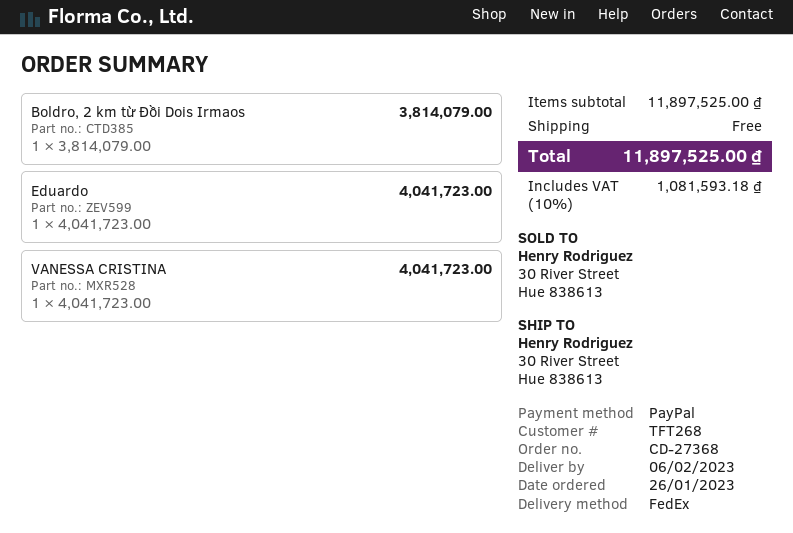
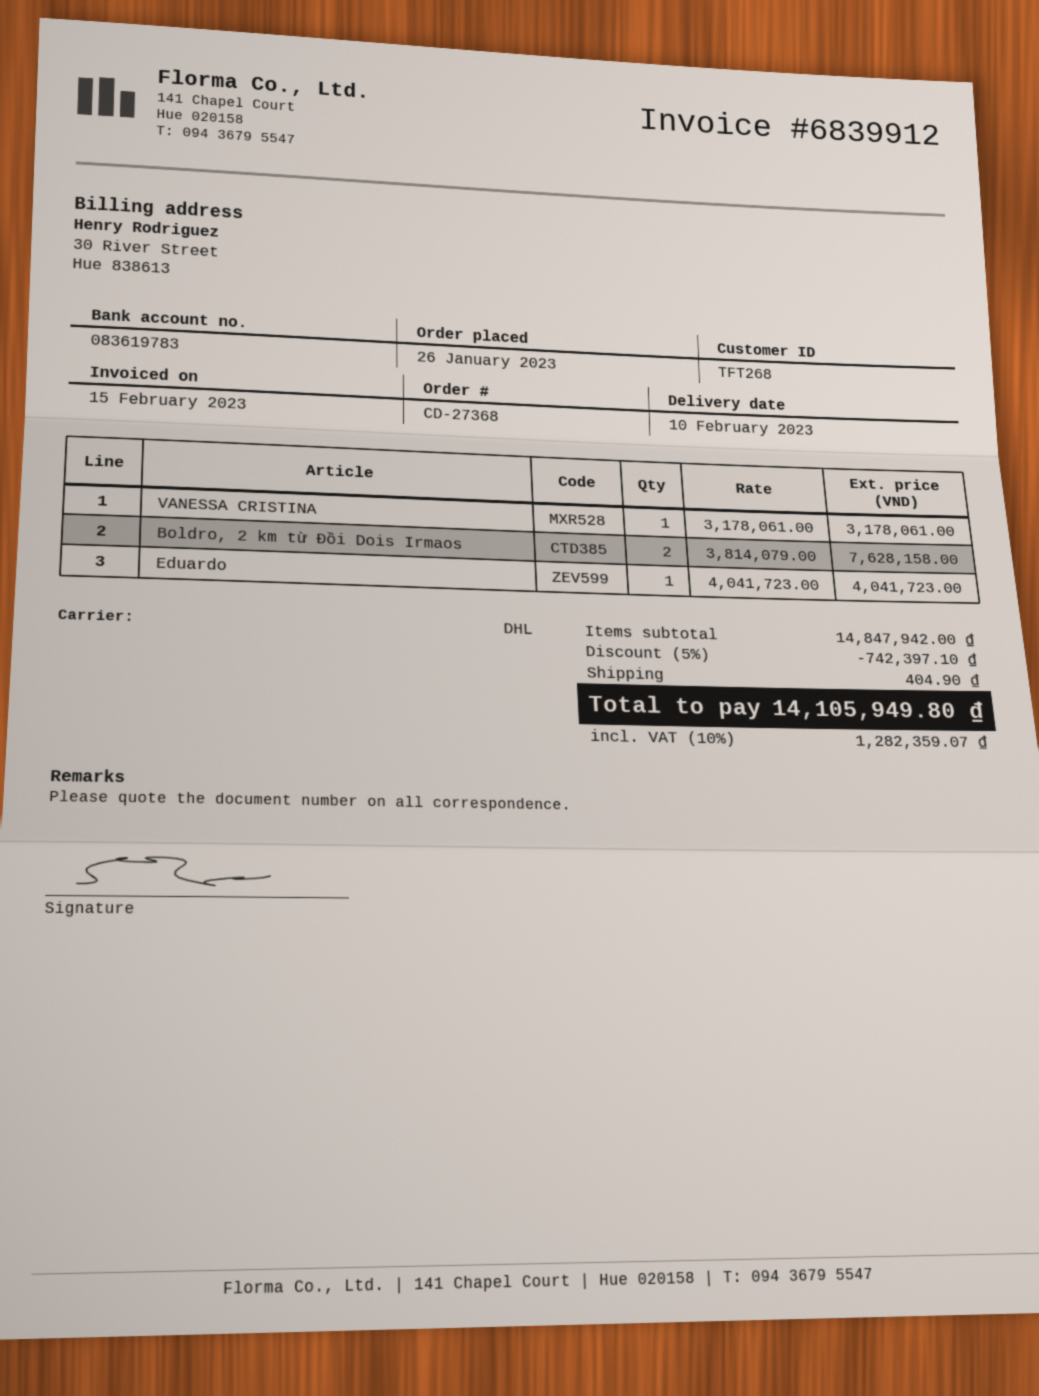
delivery date: 2023-02-06 -> 2023-02-10
shipping method: FedEx -> DHL
Boldro, 2 km từ Đồi Dois Irmaos: 1 x 3814079.00 = 3814079.00 -> 2 x 3814079.00 = 7628158.00
VANESSA CRISTINA: 1 x 4041723.00 = 4041723.00 -> 1 x 3178061.00 = 3178061.00
subtotal: 11897525.00 -> 14847942.00
discount: none -> 5% = 742397.10
shipping: 0.00 -> 404.90
tax: 10% = 1081593.18 -> 10% = 1282359.07
total: 11897525.00 -> 14105949.80

